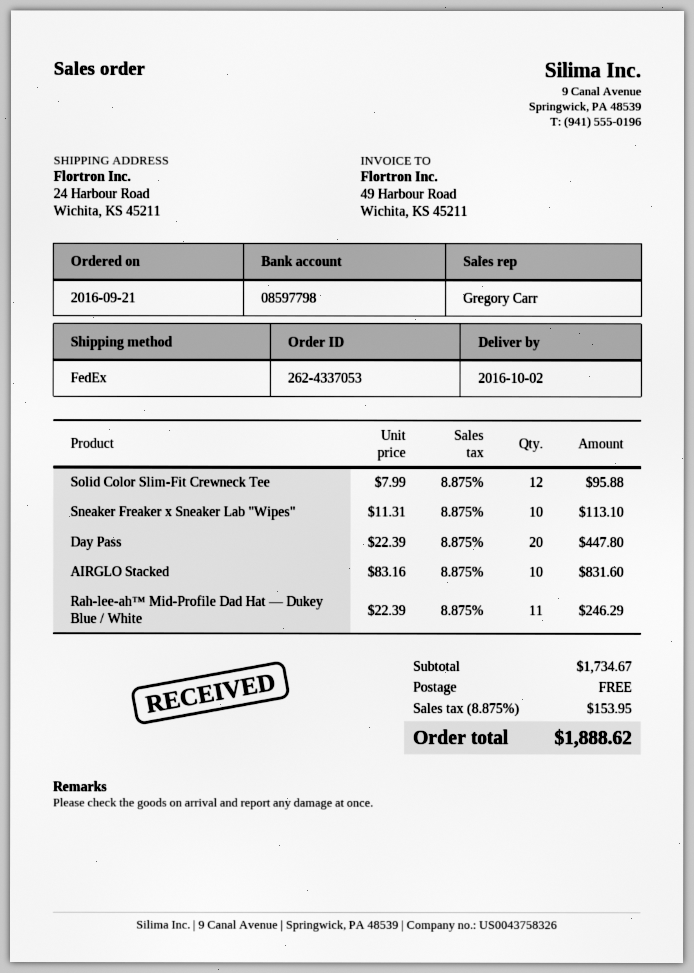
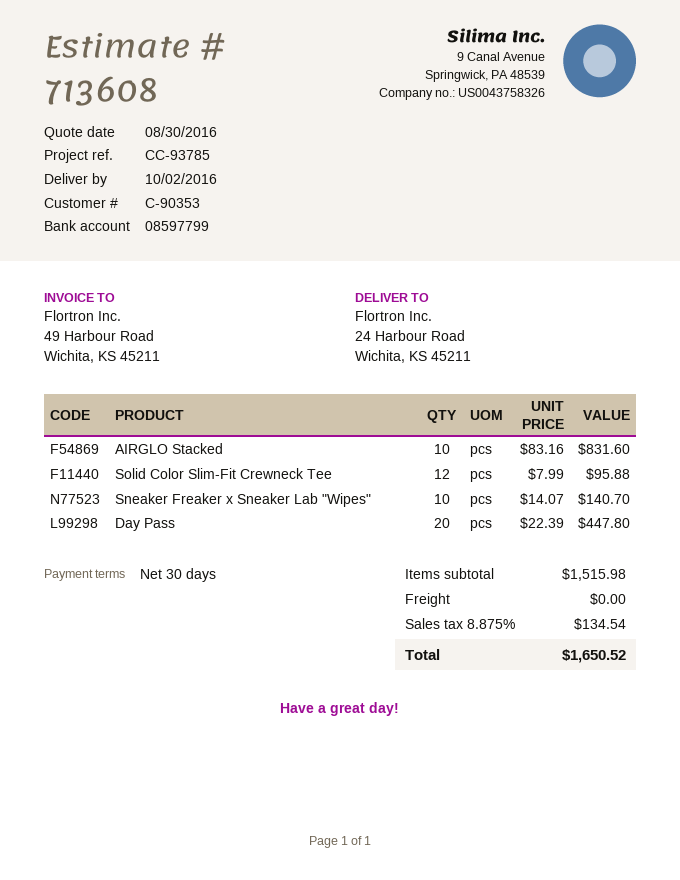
bank account: 08597798 -> 08597799
Sneaker Freaker x Sneaker Lab "Wipes": 10 x 11.31 = 113.10 -> 10 x 14.07 = 140.70
Rah-lee-ah™ Mid-Profile Dad Hat — Dukey Blue / White: 11 x 22.39 = 246.29 -> none
subtotal: 1734.67 -> 1515.98
tax: 8.875% = 153.95 -> 8.875% = 134.54
total: 1888.62 -> 1650.52

